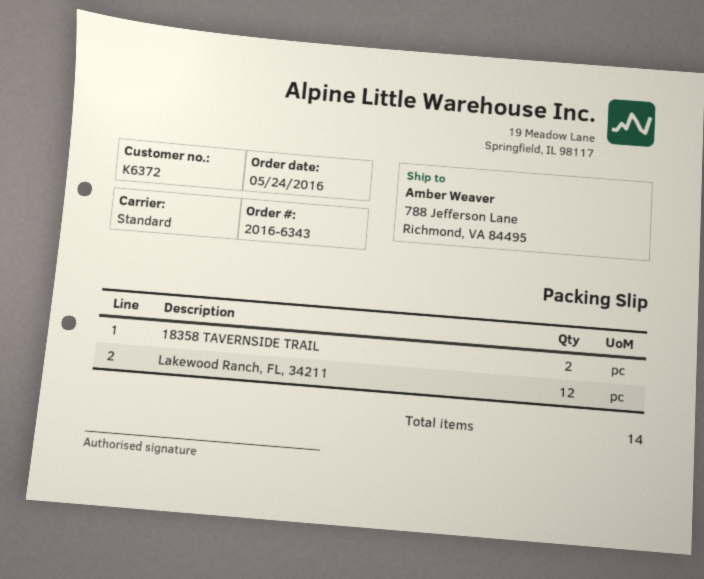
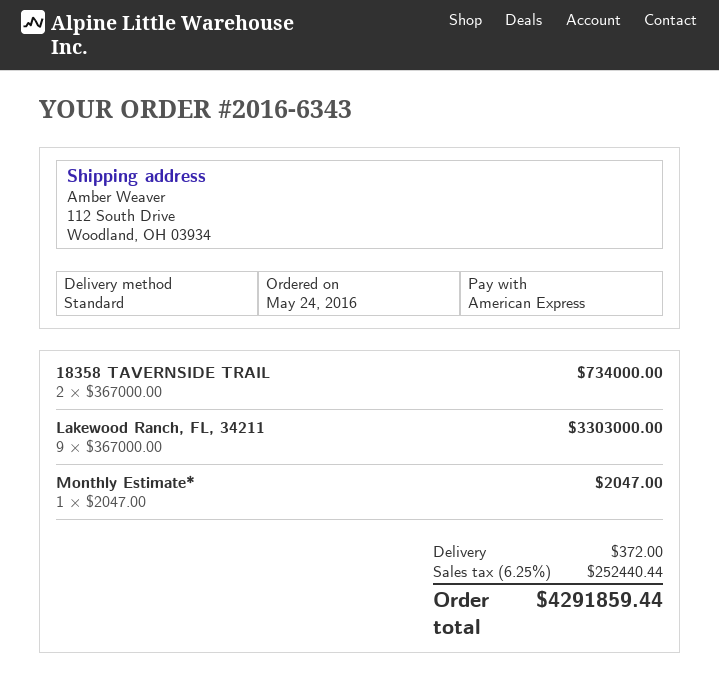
ship to: 788 Jefferson Lane, Richmond, VA 84495 -> 112 South Drive, Woodland, OH 03934
Lakewood Ranch, FL, 34211: 12 -> 9
Monthly Estimate*: none -> 1

